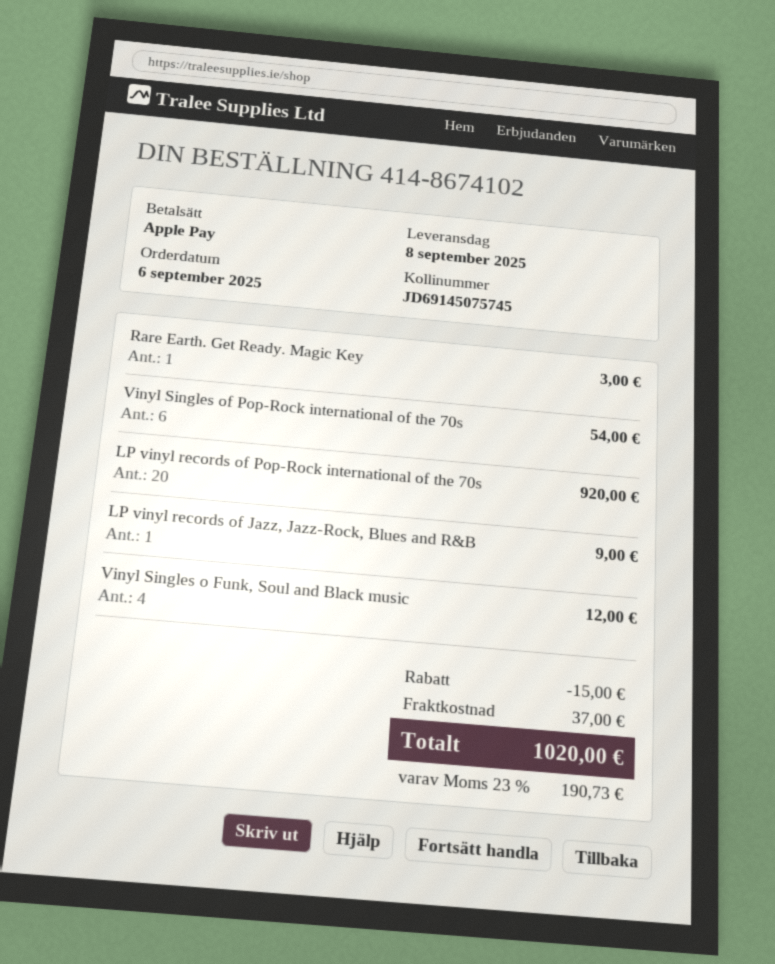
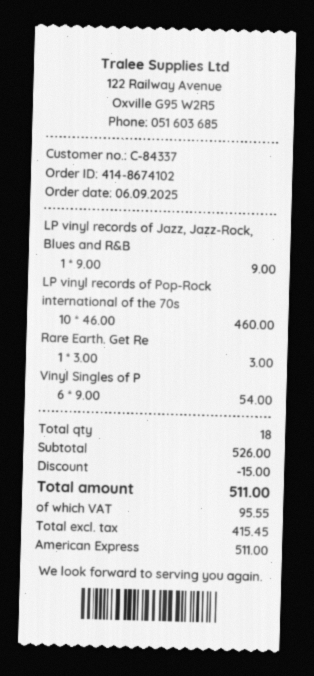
payment method: Apple Pay -> American Express
LP vinyl records of Pop-Rock international of the 70s: 20 for 920.00 -> 10 for 460.00
Vinyl Singles o Funk, Soul and Black music: 4 for 12.00 -> none
shipping: 37.00 -> none
tax: 190.73 -> 95.55
total: 1020.00 -> 511.00

